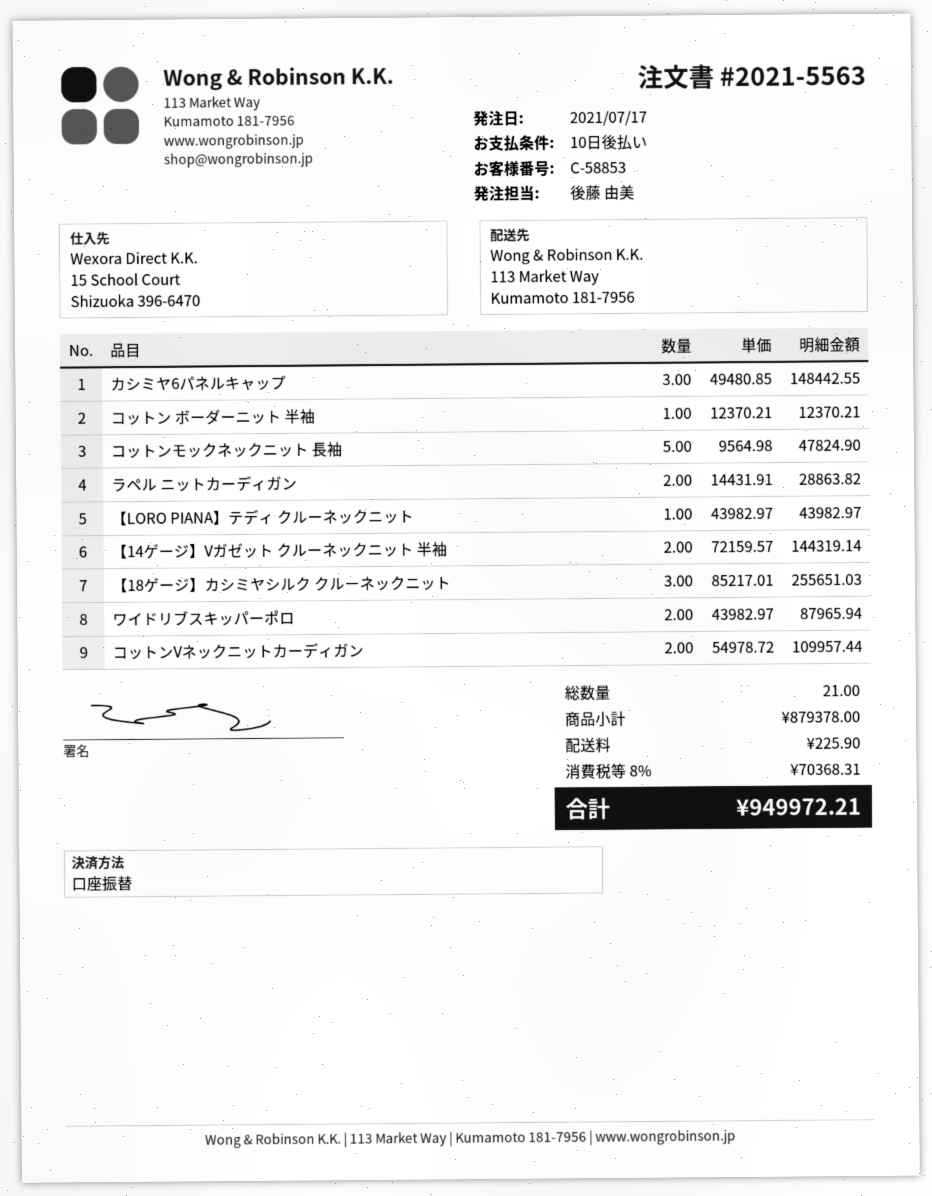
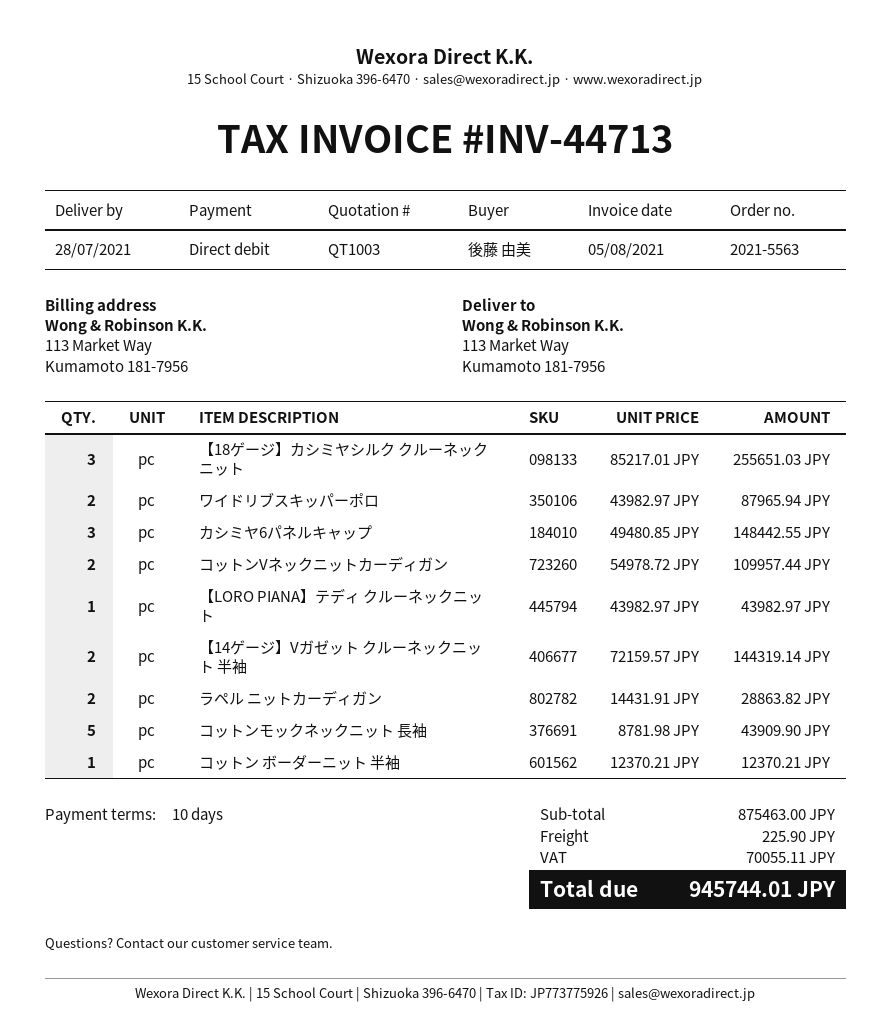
コットンモックネックニット 長袖: 5 x 9564.98 = 47824.90 -> 5 x 8781.98 = 43909.90
subtotal: 879378.00 -> 875463.00
tax: 70368.31 -> 70055.11
total: 949972.21 -> 945744.01

